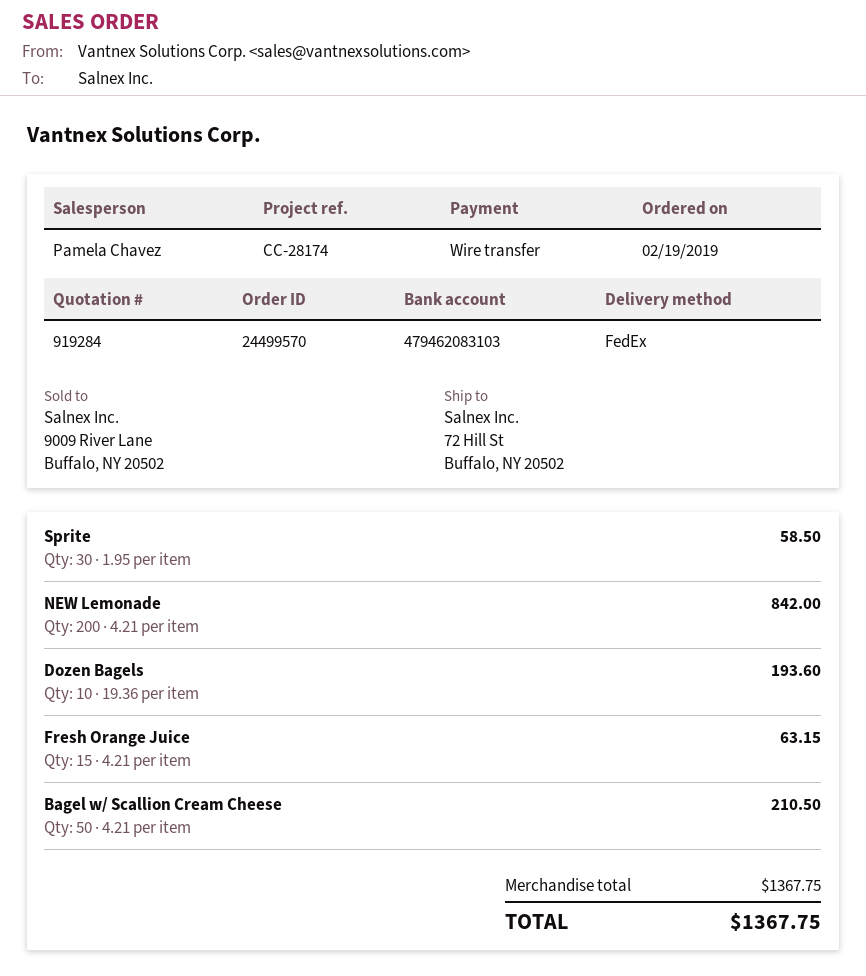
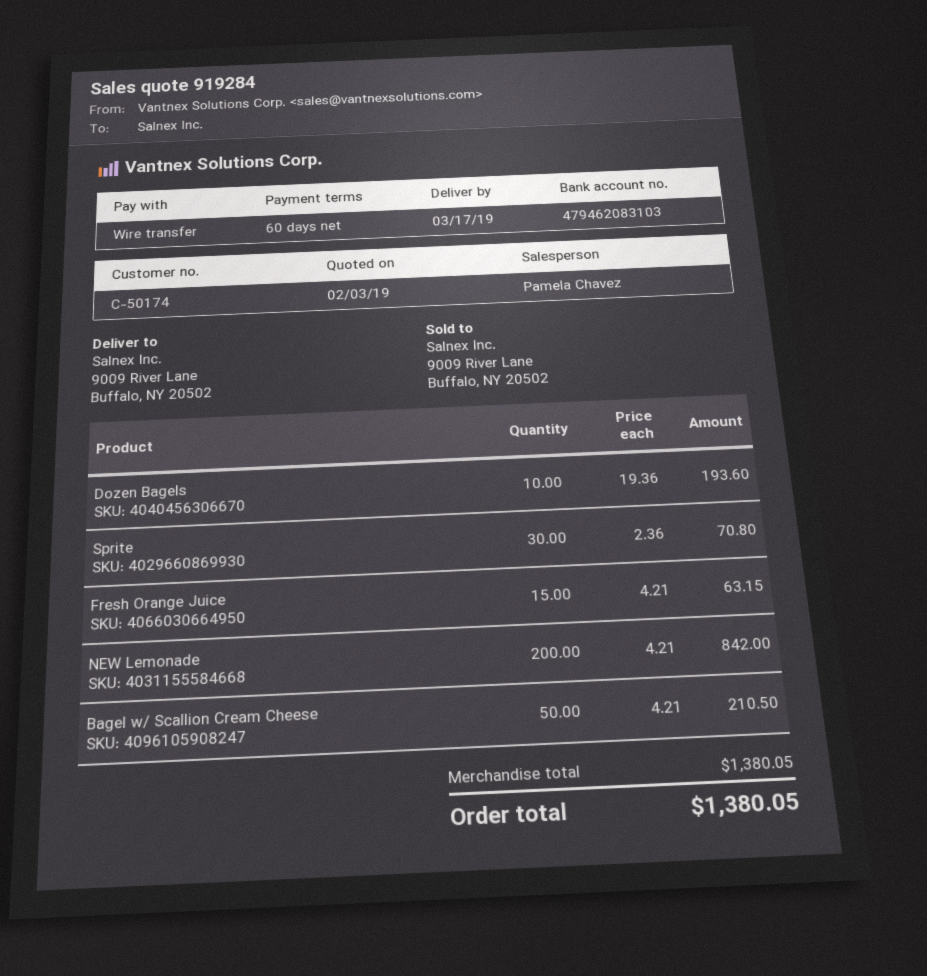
ship to: 72 Hill St, Buffalo, NY 20502 -> 9009 River Lane, Buffalo, NY 20502
Sprite: 30 x 1.95 = 58.50 -> 30 x 2.36 = 70.80
subtotal: 1367.75 -> 1380.05
total: 1367.75 -> 1380.05

